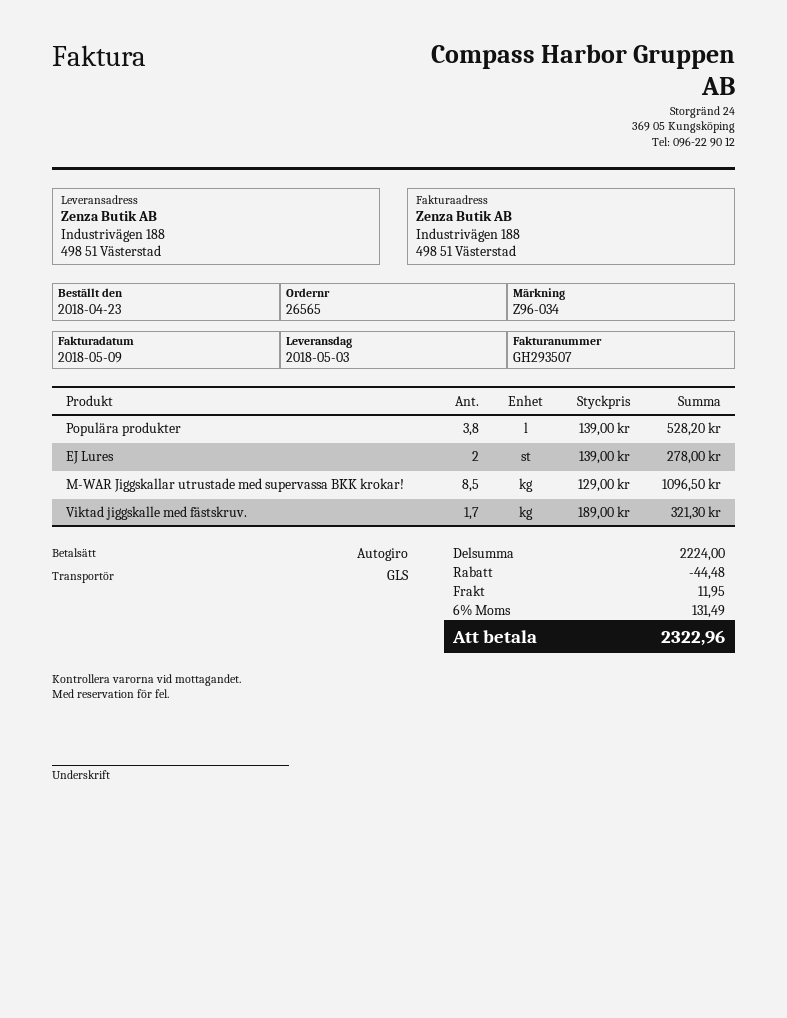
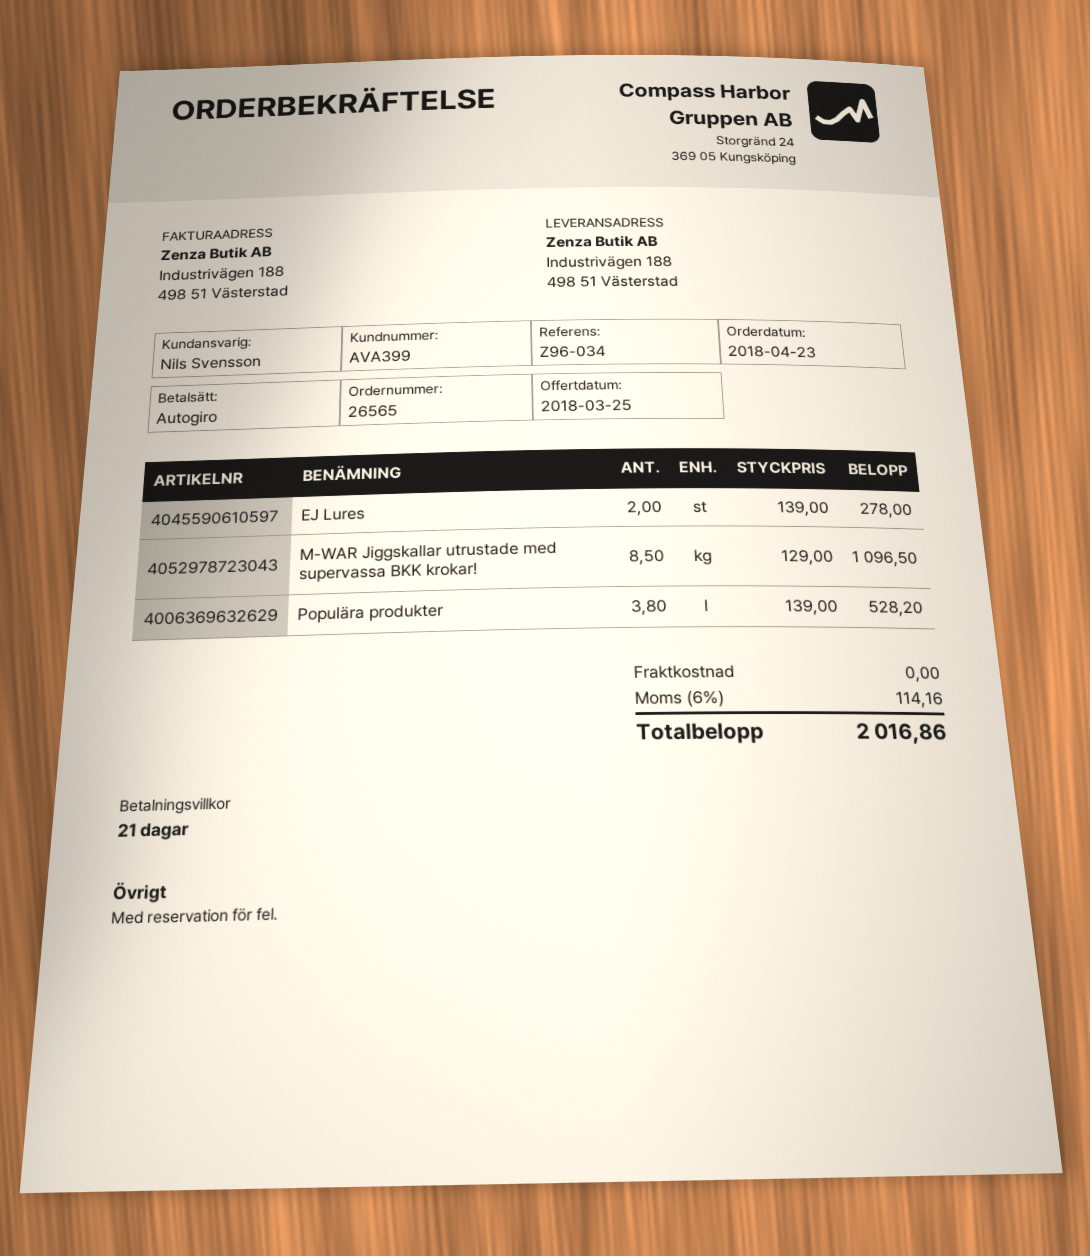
Viktad jiggskalle med fästskruv.: 1.7 x 189.00 = 321.30 -> none
discount: 44.48 -> none
shipping: 11.95 -> 0.00
tax: 6% = 131.49 -> 6% = 114.16
total: 2322.96 -> 2016.86

